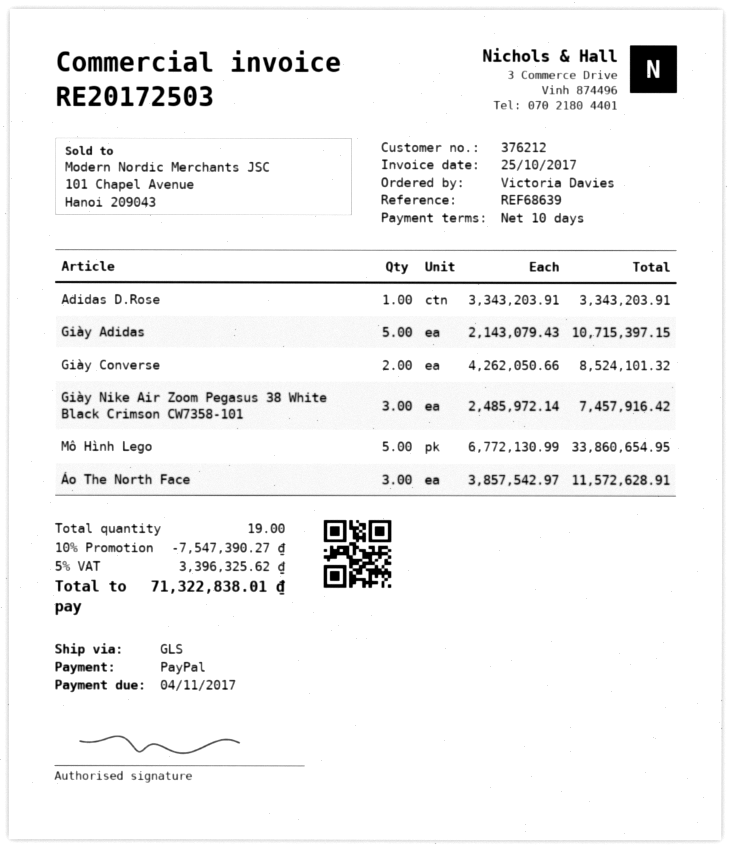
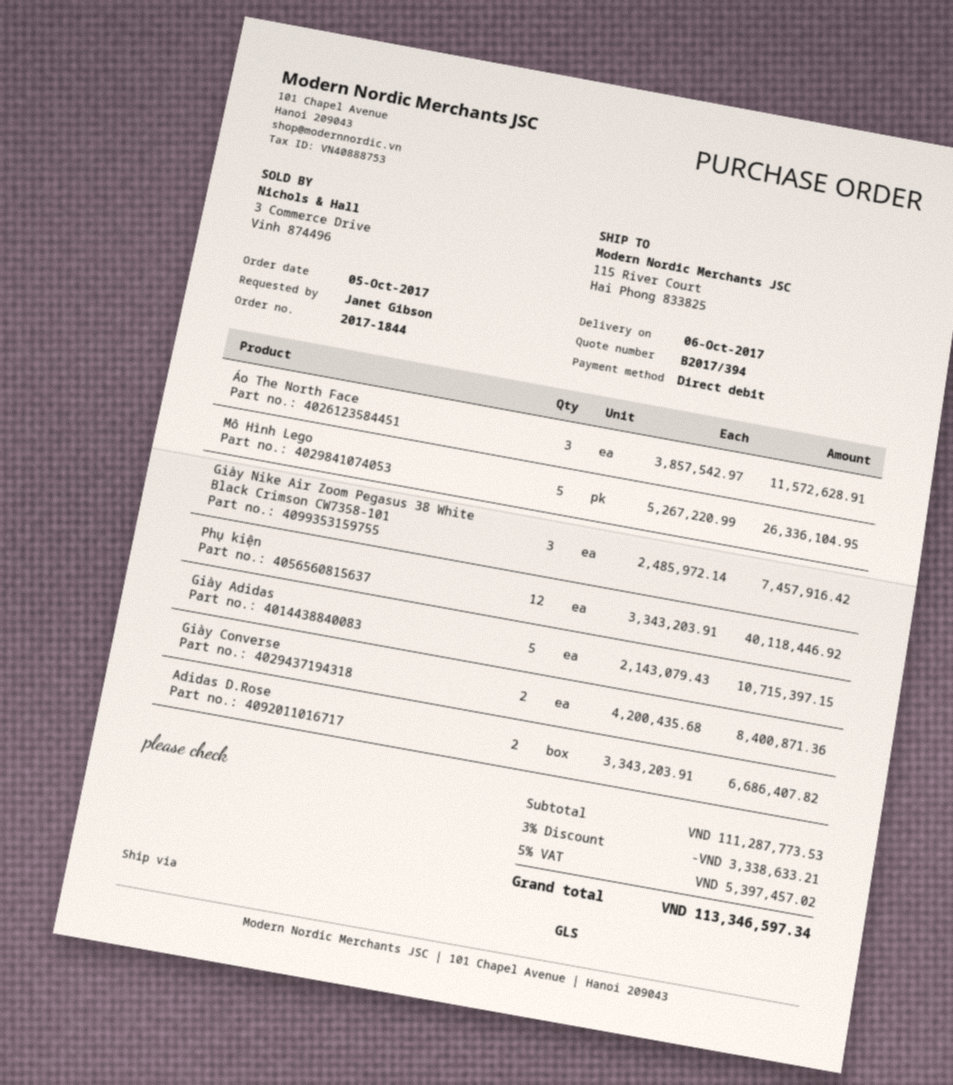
ordered by: Victoria Davies -> Janet Gibson
payment method: PayPal -> direct debit
Adidas D.Rose: 1 x 3343203.91 = 3343203.91 -> 2 x 3343203.91 = 6686407.82
Giày Converse: 2 x 4262050.66 = 8524101.32 -> 2 x 4200435.68 = 8400871.36
Mô Hình Lego: 5 x 6772130.99 = 33860654.95 -> 5 x 5267220.99 = 26336104.95
Phụ kiện: none -> 12 x 3343203.91 = 40118446.92
discount: 10% = 7547390.27 -> 3% = 3338633.21
tax: 5% = 3396325.62 -> 5% = 5397457.02
total: 71322838.01 -> 113346597.34

